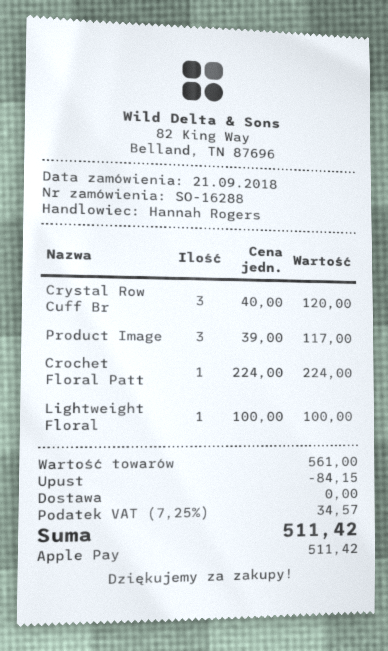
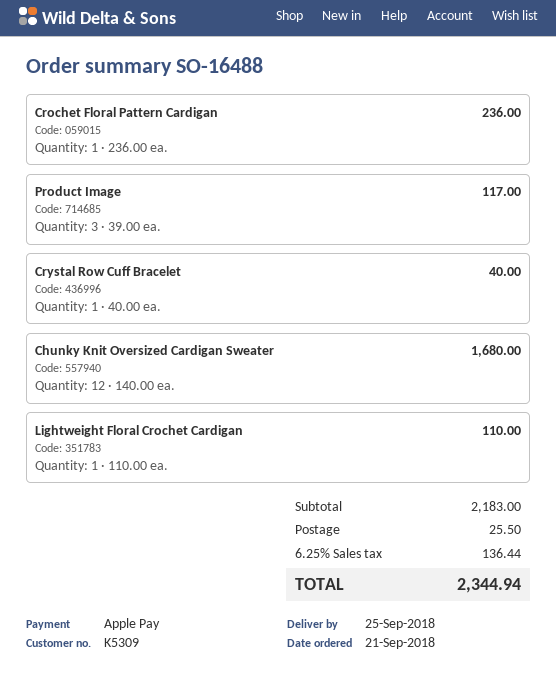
order number: SO-16288 -> SO-16488
Crystal Row Cuff Br: 3 x 40.00 = 120.00 -> 1 x 40.00 = 40.00
Crochet Floral Patt: 1 x 224.00 = 224.00 -> 1 x 236.00 = 236.00
Lightweight Floral: 1 x 100.00 = 100.00 -> 1 x 110.00 = 110.00
Chunky Knit Oversized Cardigan Sweater: none -> 12 x 140.00 = 1680.00
subtotal: 561.00 -> 2183.00
discount: 84.15 -> none
shipping: 0.00 -> 25.50
tax: 7.25% = 34.57 -> 6.25% = 136.44
total: 511.42 -> 2344.94

